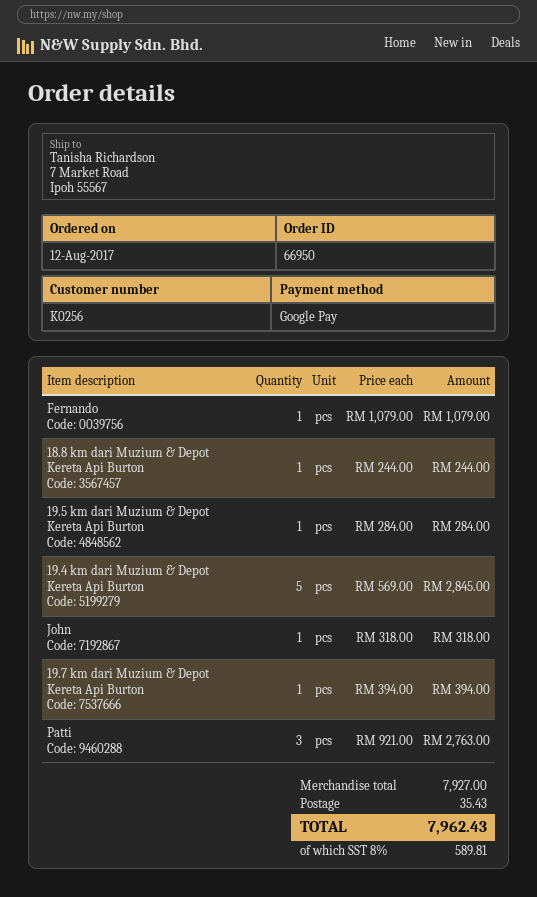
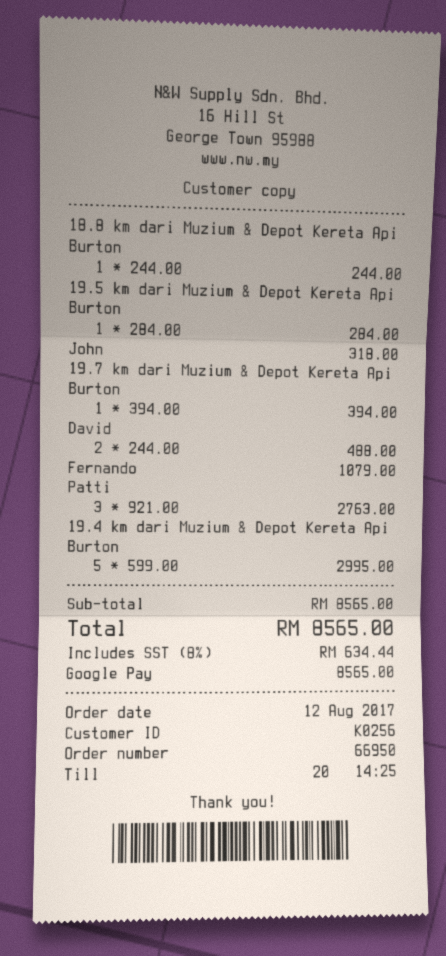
19.4 km dari Muzium & Depot Kereta Api Burton: 5 x 569.00 = 2845.00 -> 5 x 599.00 = 2995.00
David: none -> 2 x 244.00 = 488.00
subtotal: 7927.00 -> 8565.00
shipping: 35.43 -> none
tax: 8% = 589.81 -> 8% = 634.44
total: 7962.43 -> 8565.00

